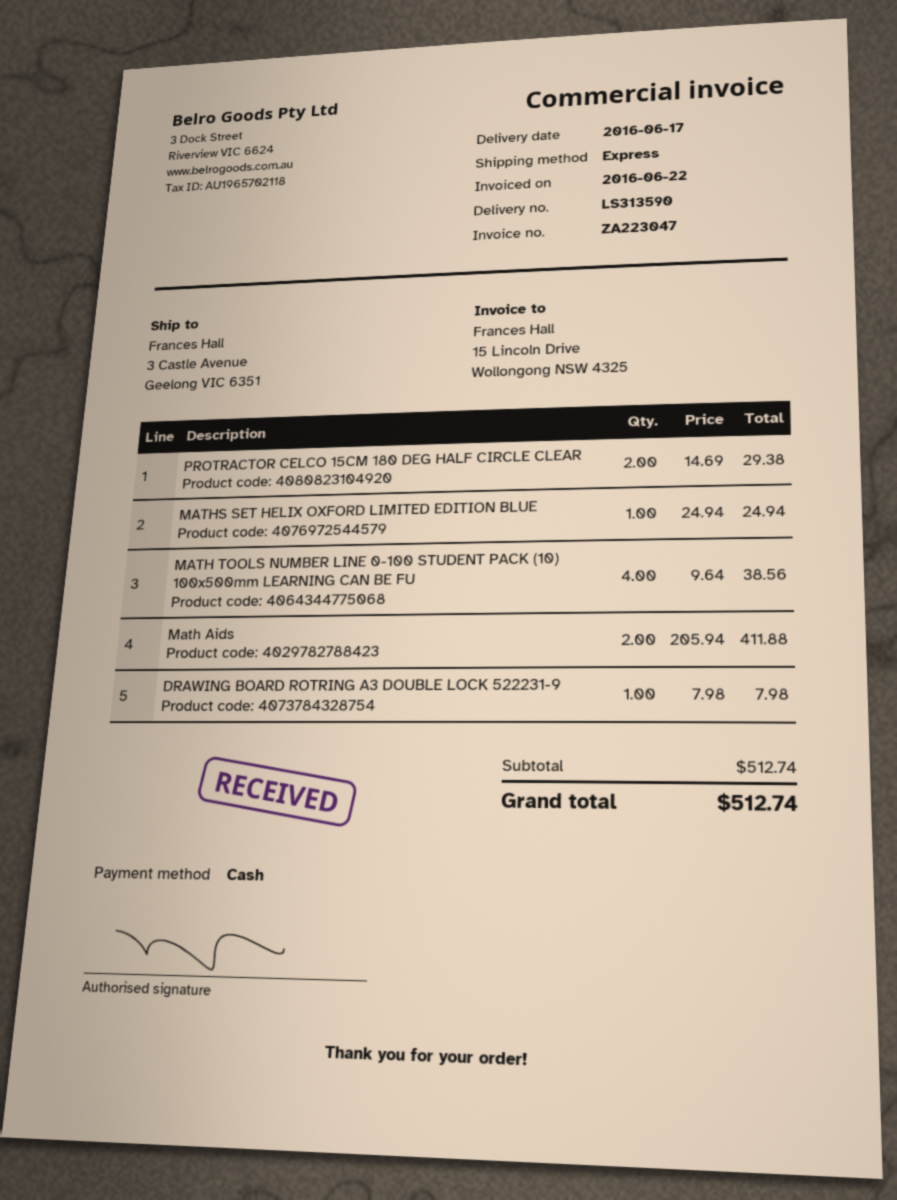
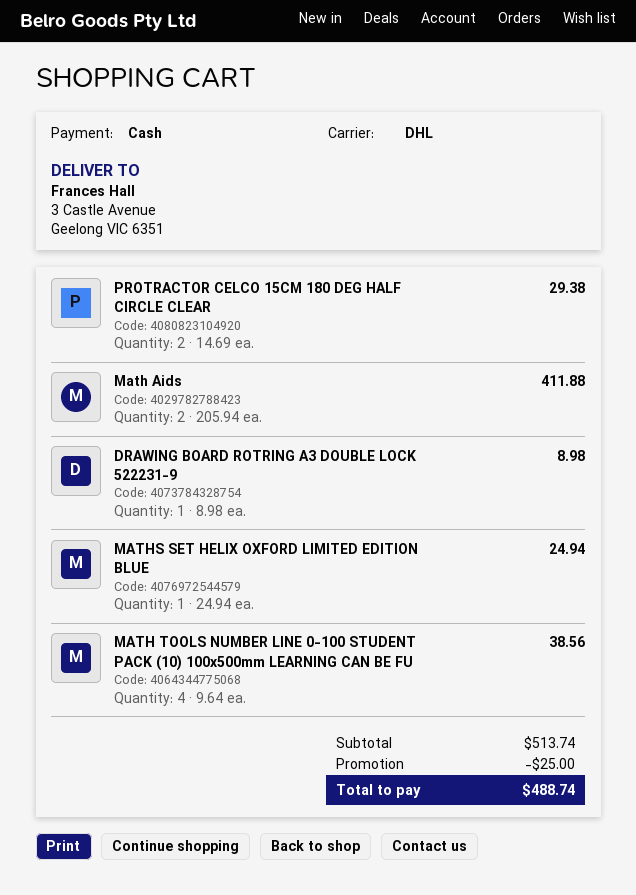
shipping method: express -> DHL
DRAWING BOARD ROTRING A3 DOUBLE LOCK 522231-9: 1 x 7.98 = 7.98 -> 1 x 8.98 = 8.98
subtotal: 512.74 -> 513.74
discount: none -> 25.00
total: 512.74 -> 488.74

